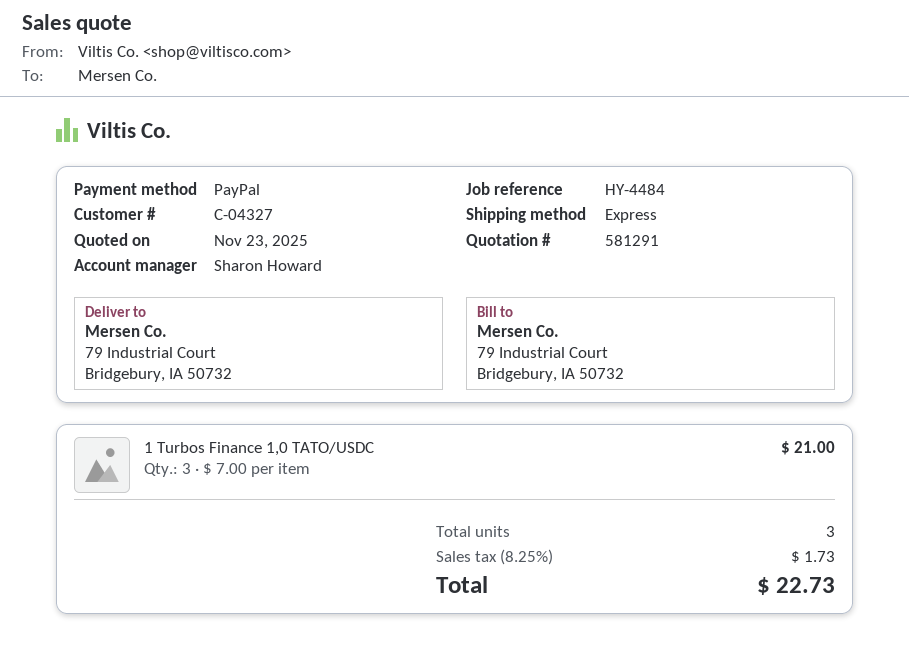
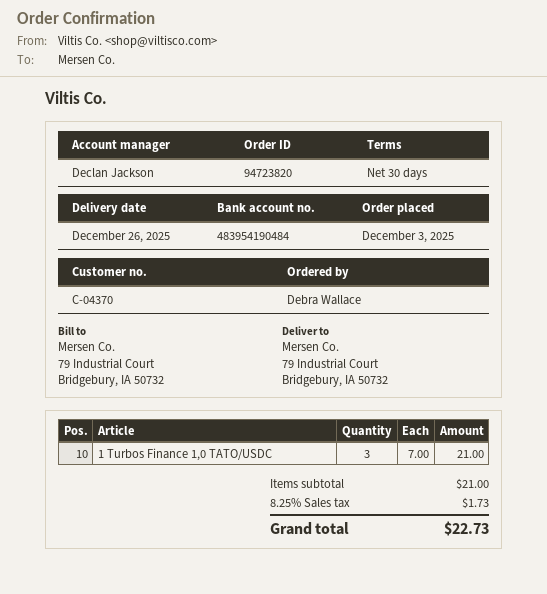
customer number: C-04327 -> C-04370
sales rep: Sharon Howard -> Declan Jackson

